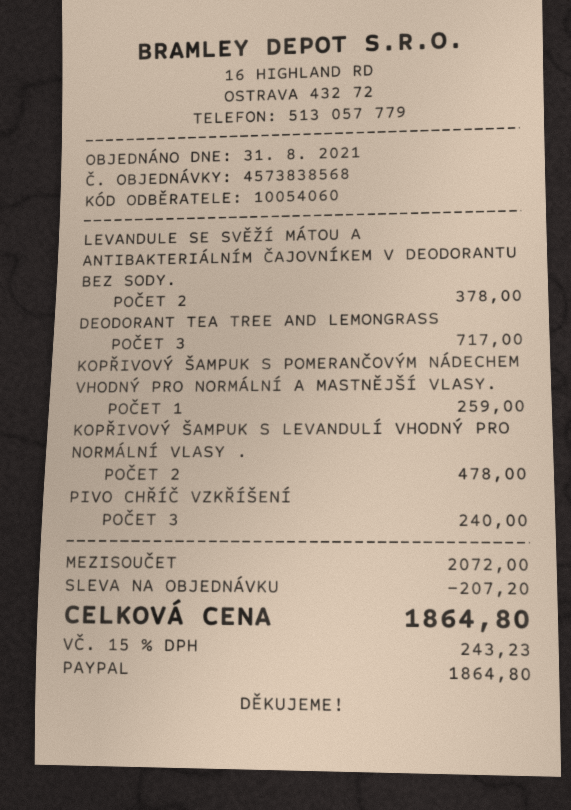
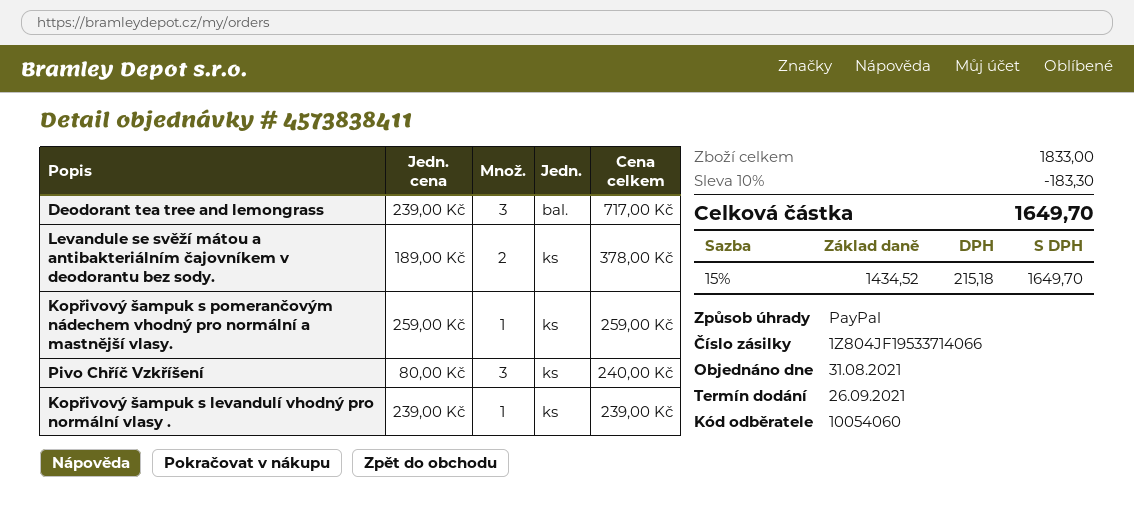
order number: 4573838568 -> 4573838411
KOPŘIVOVÝ ŠAMPUK S LEVANDULÍ VHODNÝ PRO NORMÁLNÍ VLASY .: 2 for 478.00 -> 1 for 239.00
subtotal: 2072.00 -> 1833.00
discount: 207.20 -> 183.30
tax: 15% = 243.23 -> 15% = 215.18
total: 1864.80 -> 1649.70

